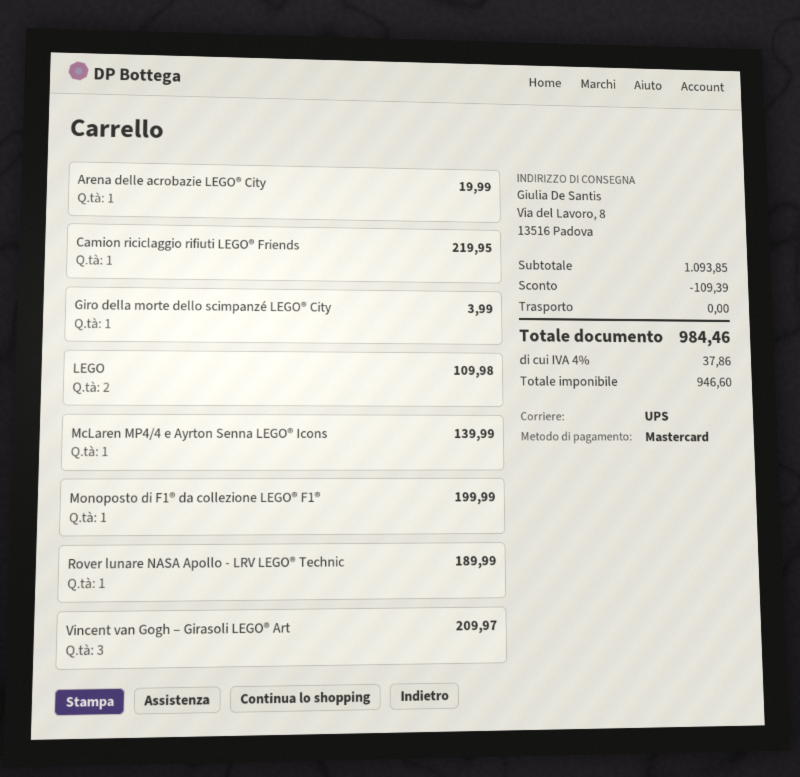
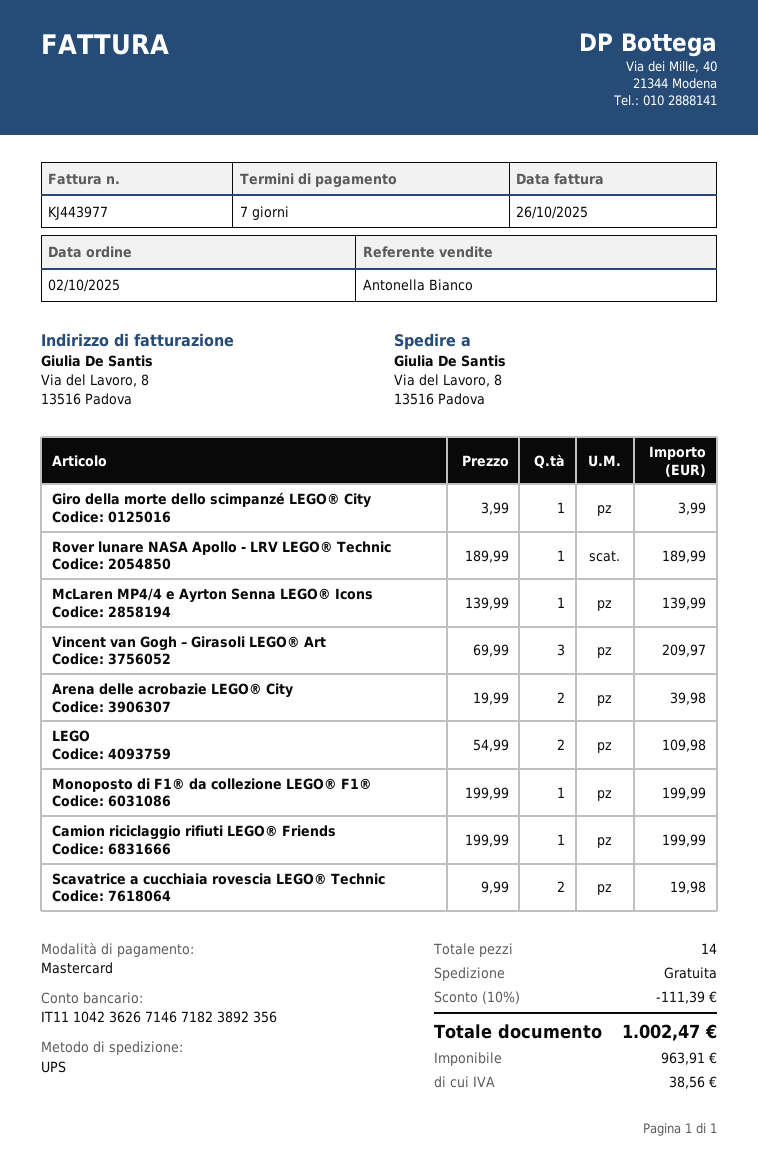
Arena delle acrobazie LEGO® City: 1 for 19.99 -> 2 for 39.98
Camion riciclaggio rifiuti LEGO® Friends: 1 for 219.95 -> 1 for 199.99
Scavatrice a cucchiaia rovescia LEGO® Technic: none -> 2 for 19.98
discount: 109.39 -> 111.39
net: 946.60 -> 963.91
tax: 37.86 -> 38.56
total: 984.46 -> 1002.47

